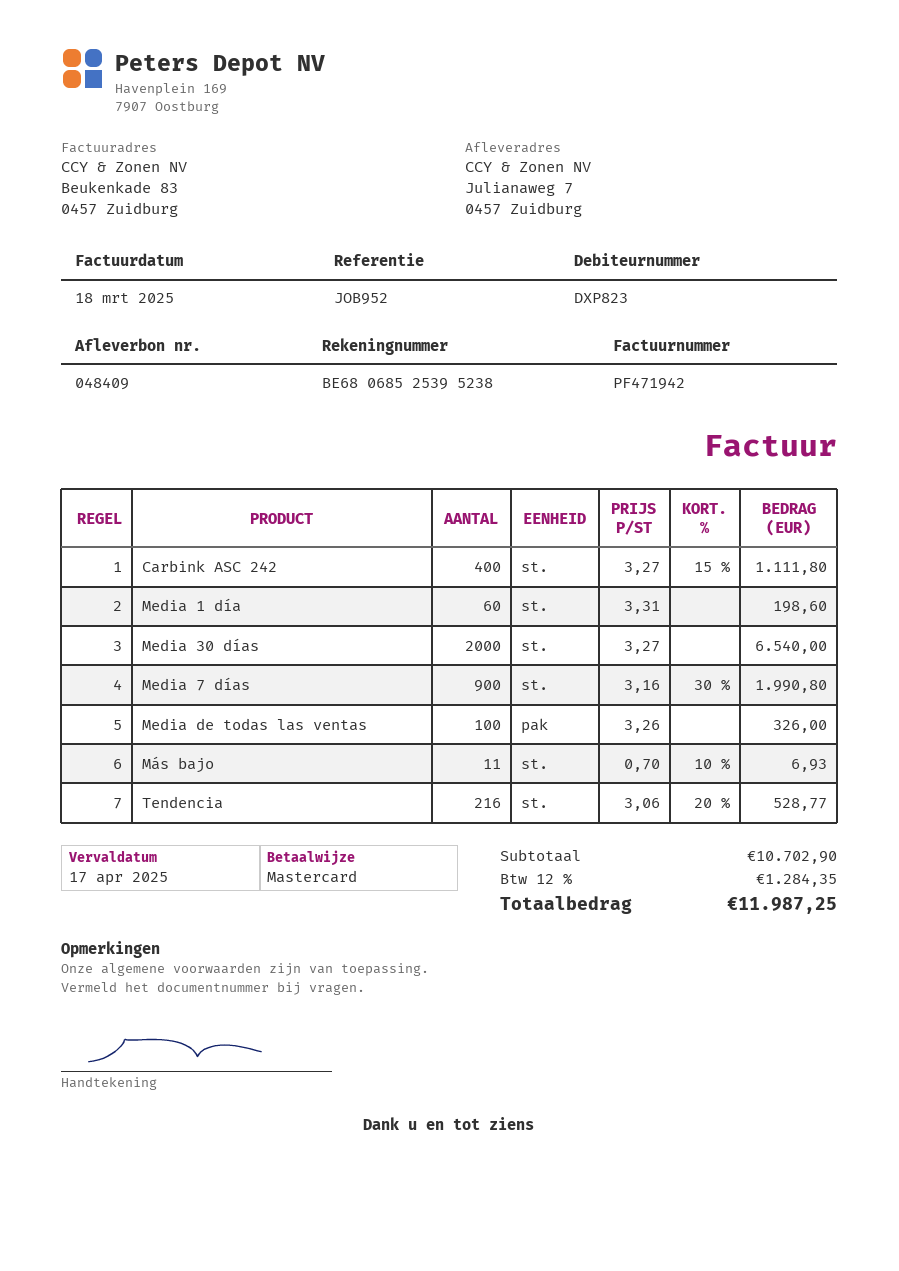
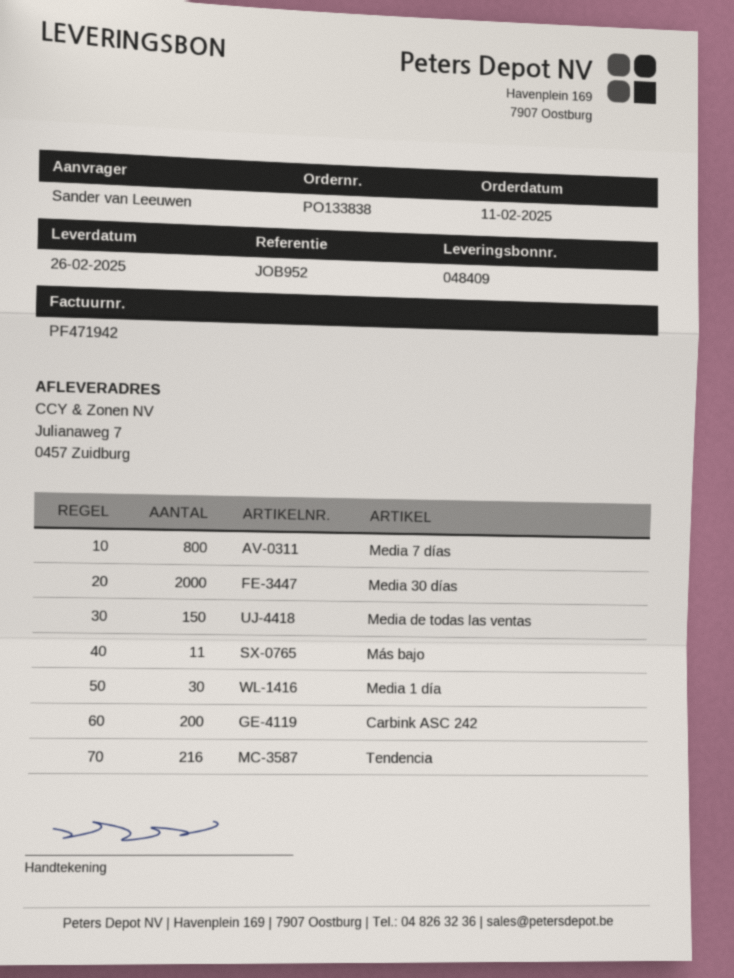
Carbink ASC 242: 400 -> 200
Media 1 día: 60 -> 30
Media 7 días: 900 -> 800
Media de todas las ventas: 100 -> 150

